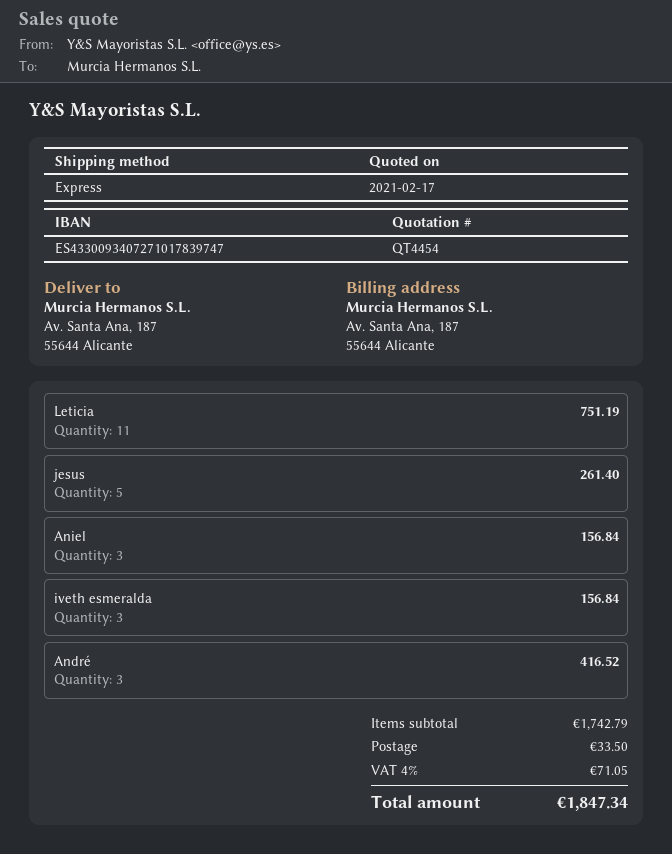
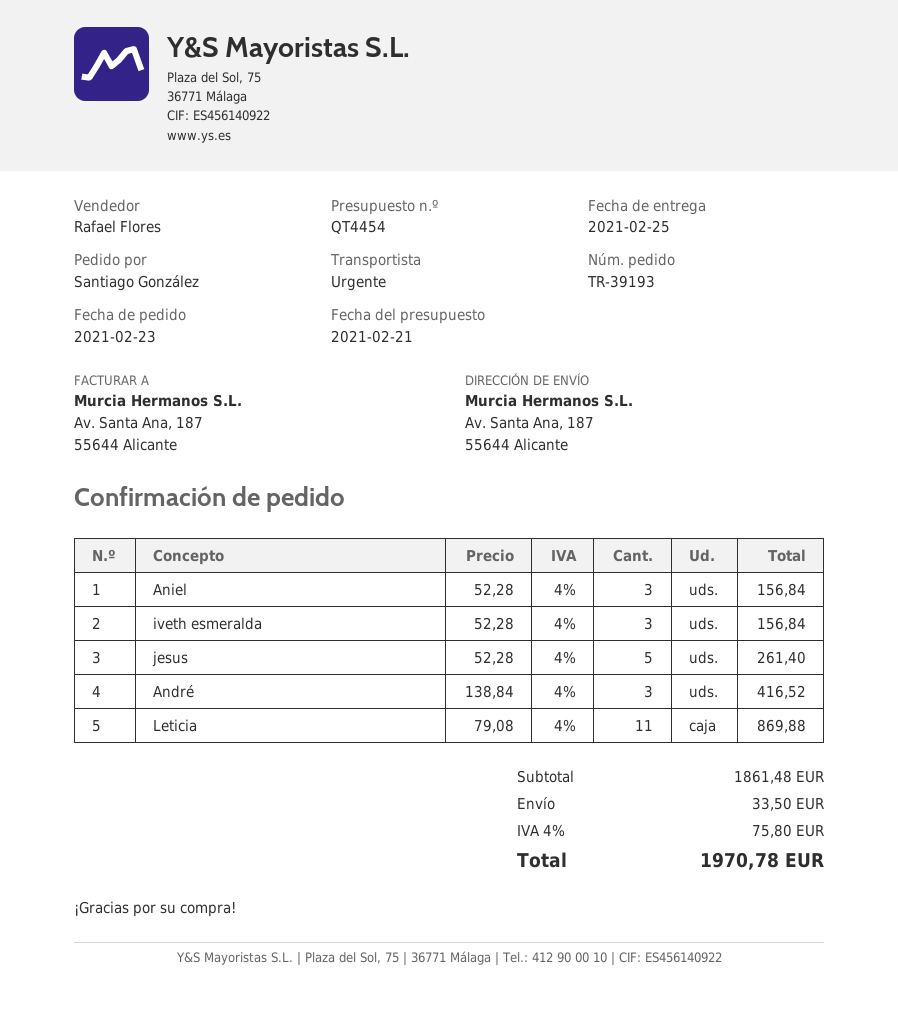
quote date: 2021-02-17 -> 2021-02-21
Leticia: 11 for 751.19 -> 11 for 869.88
subtotal: 1742.79 -> 1861.48
tax: 4% = 71.05 -> 4% = 75.80
total: 1847.34 -> 1970.78

